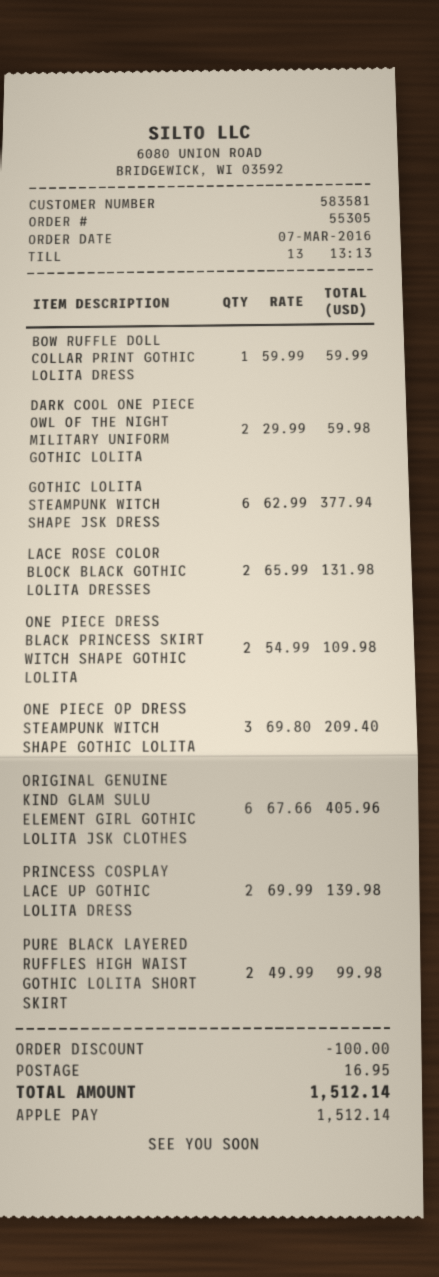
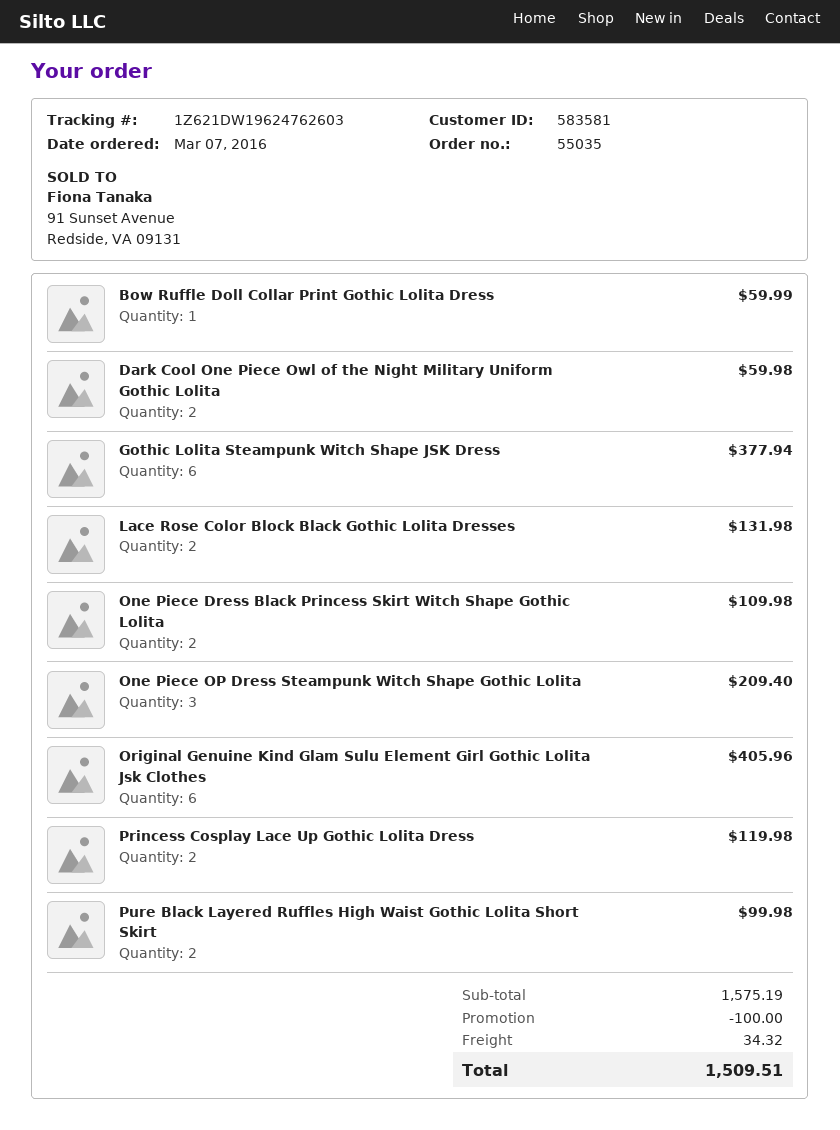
order number: 55305 -> 55035
PRINCESS COSPLAY LACE UP GOTHIC LOLITA DRESS: 2 for 139.98 -> 2 for 119.98
shipping: 16.95 -> 34.32
total: 1512.14 -> 1509.51

